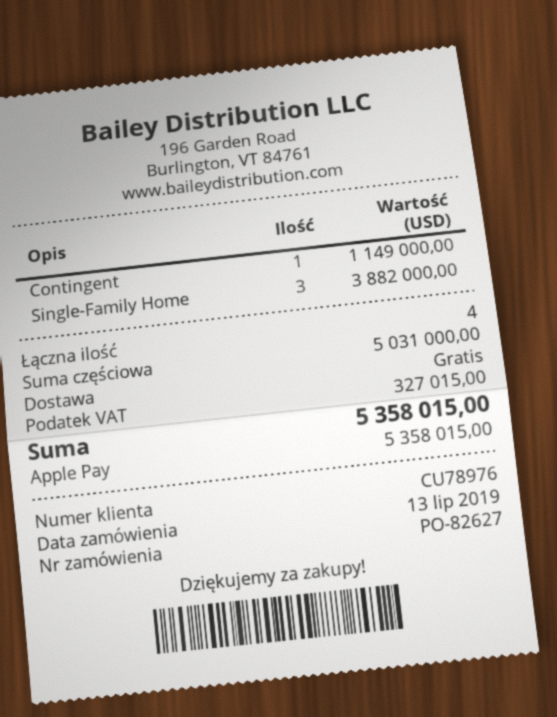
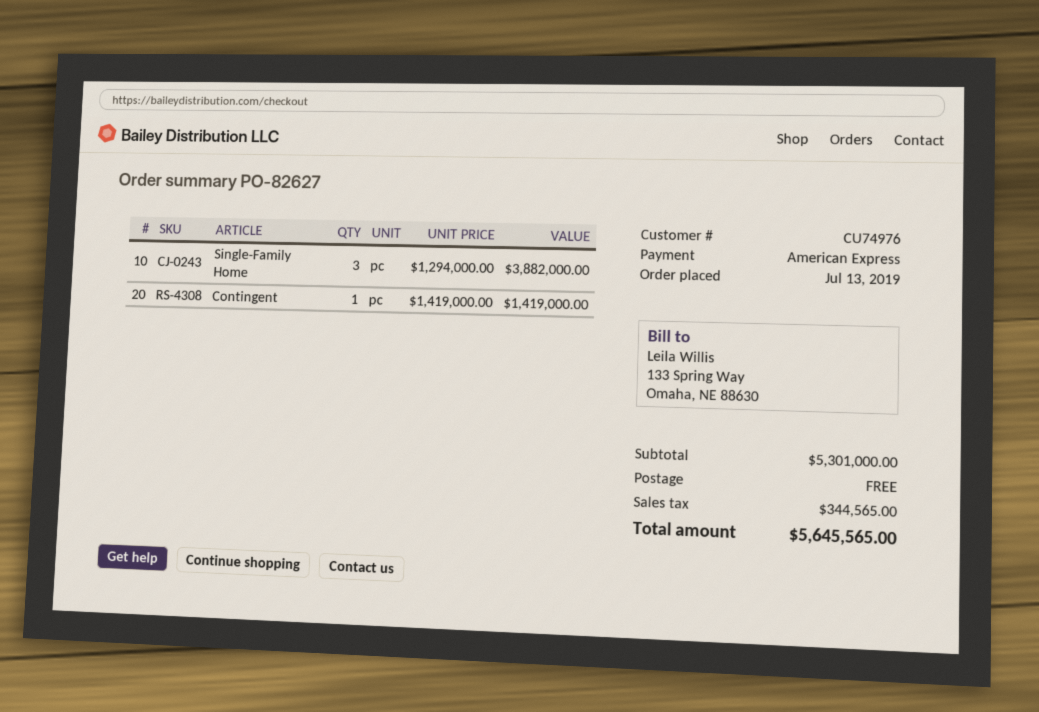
customer number: CU78976 -> CU74976
payment method: Apple Pay -> American Express
Contingent: 1 for 1149000.00 -> 1 for 1419000.00
subtotal: 5031000.00 -> 5301000.00
tax: 327015.00 -> 344565.00
total: 5358015.00 -> 5645565.00

